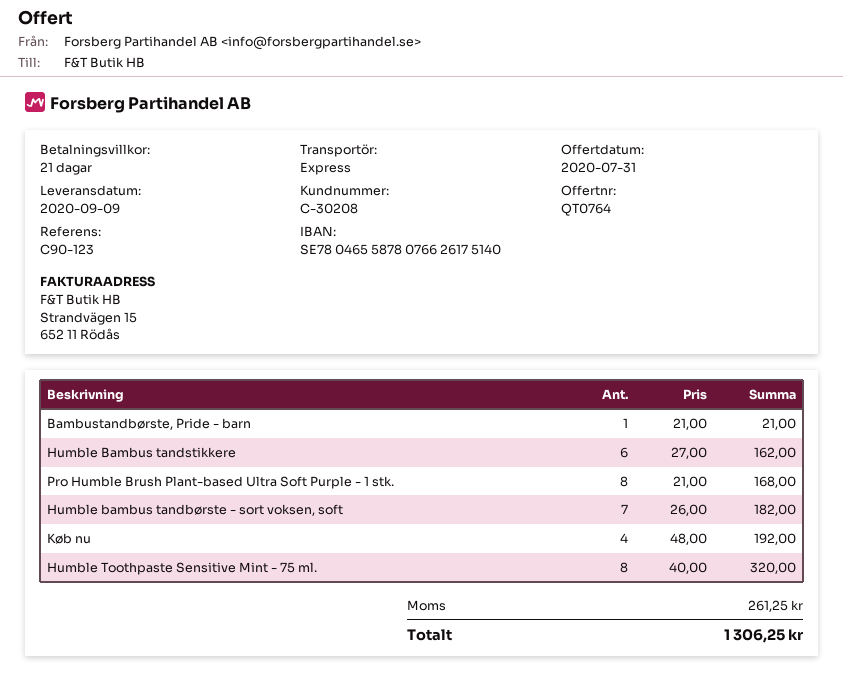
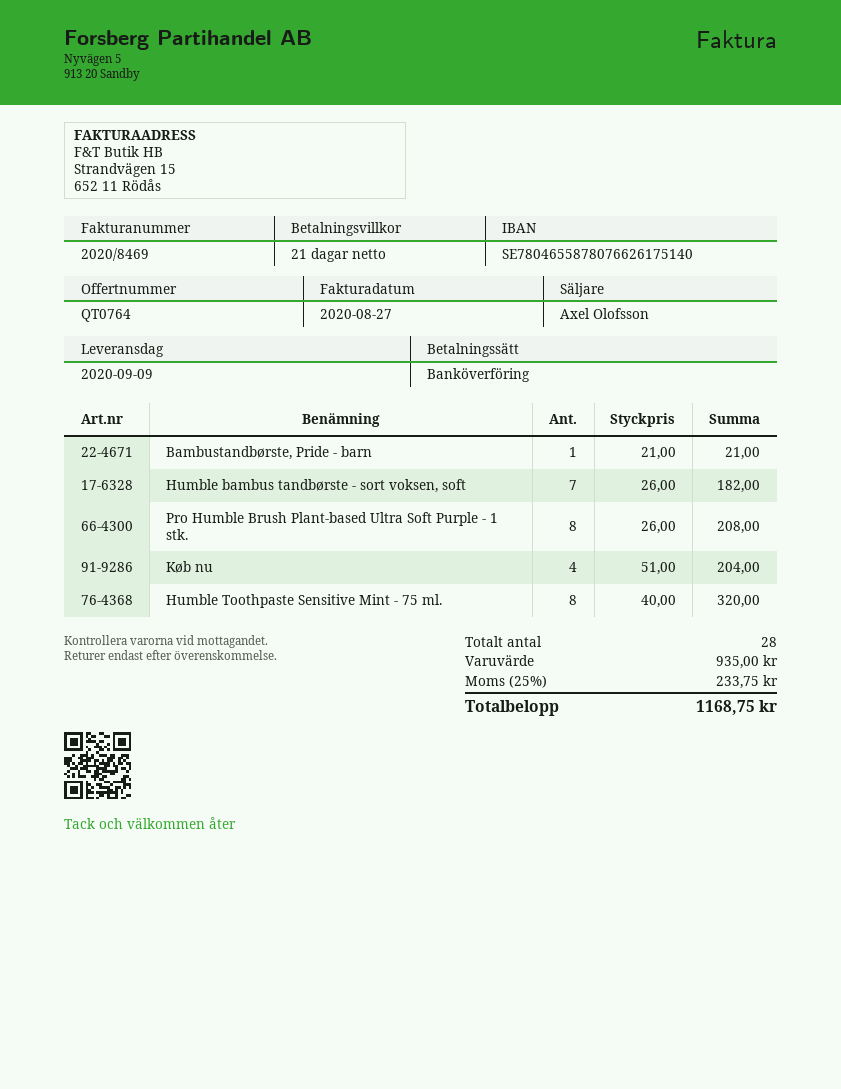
Humble Bambus tandstikkere: 6 x 27.00 = 162.00 -> none
Pro Humble Brush Plant-based Ultra Soft Purple - 1 stk.: 8 x 21.00 = 168.00 -> 8 x 26.00 = 208.00
Køb nu: 4 x 48.00 = 192.00 -> 4 x 51.00 = 204.00
tax: 261.25 -> 233.75
total: 1306.25 -> 1168.75

